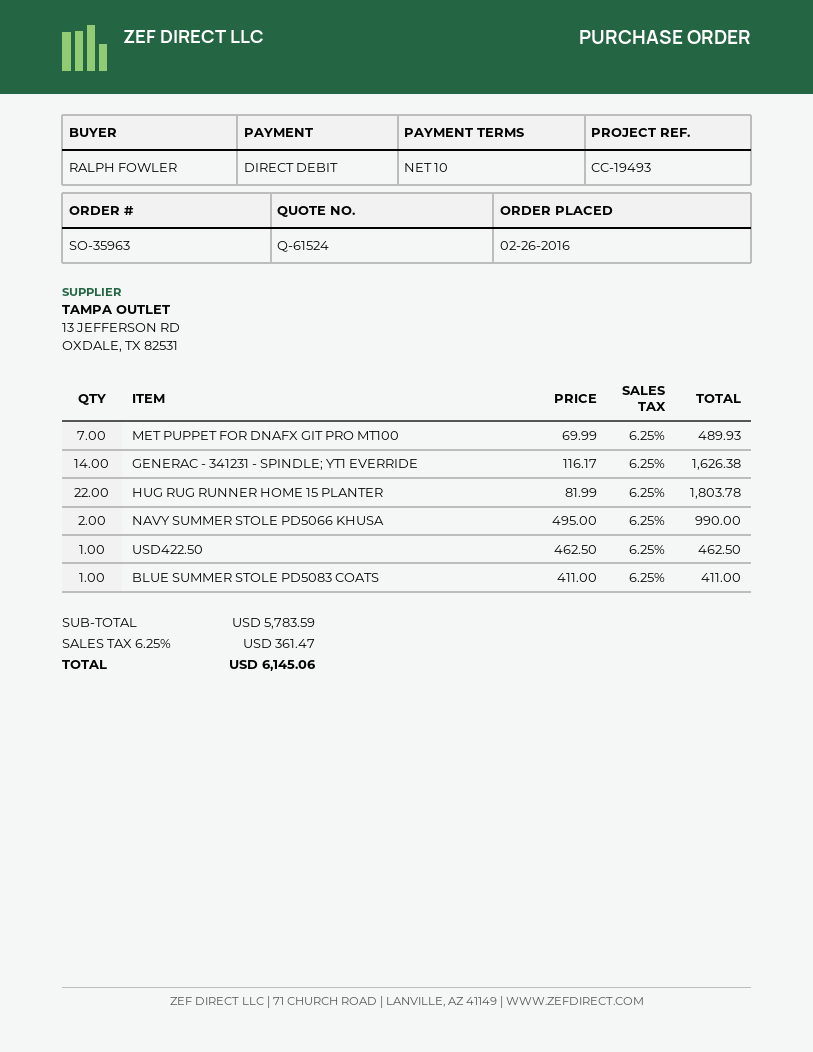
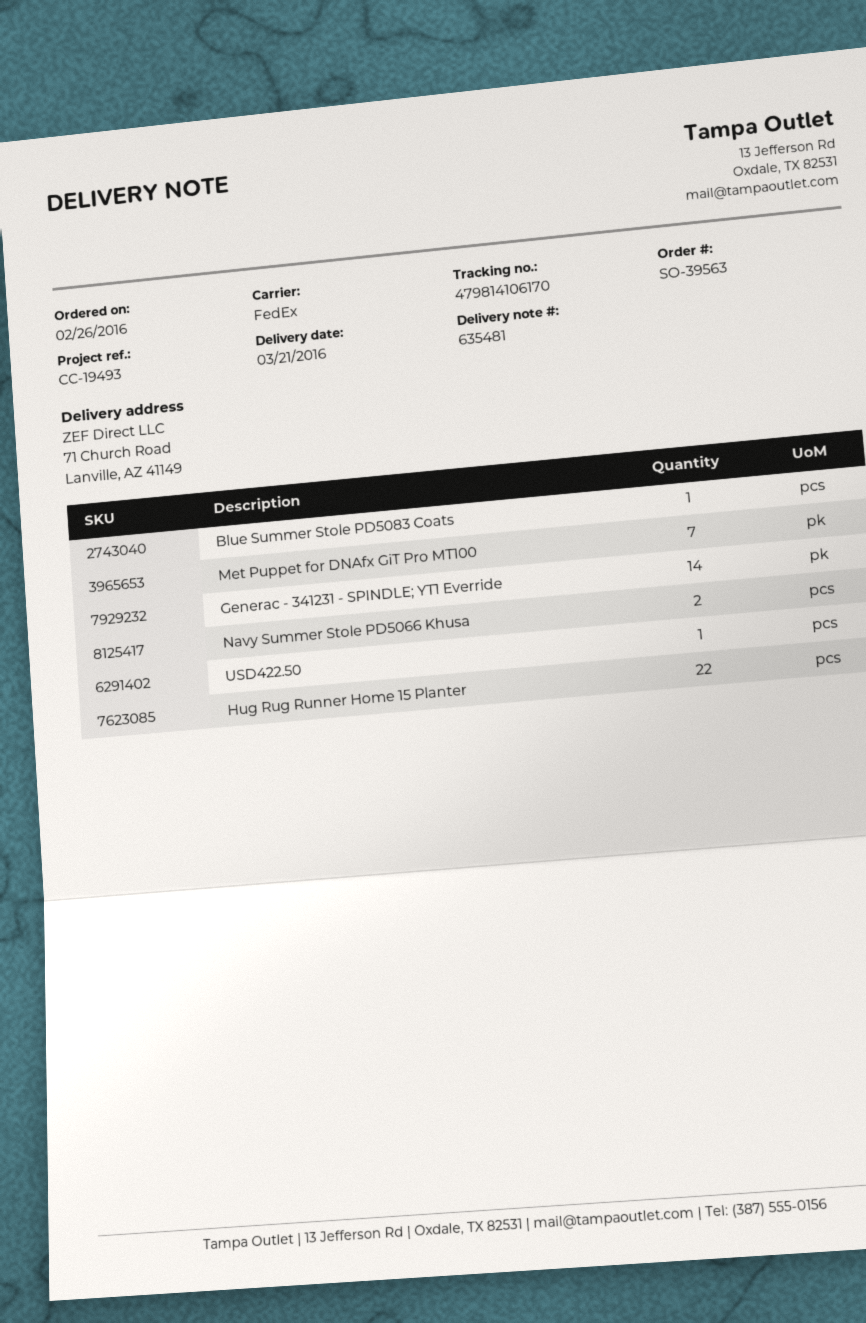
order number: SO-35963 -> SO-39563

